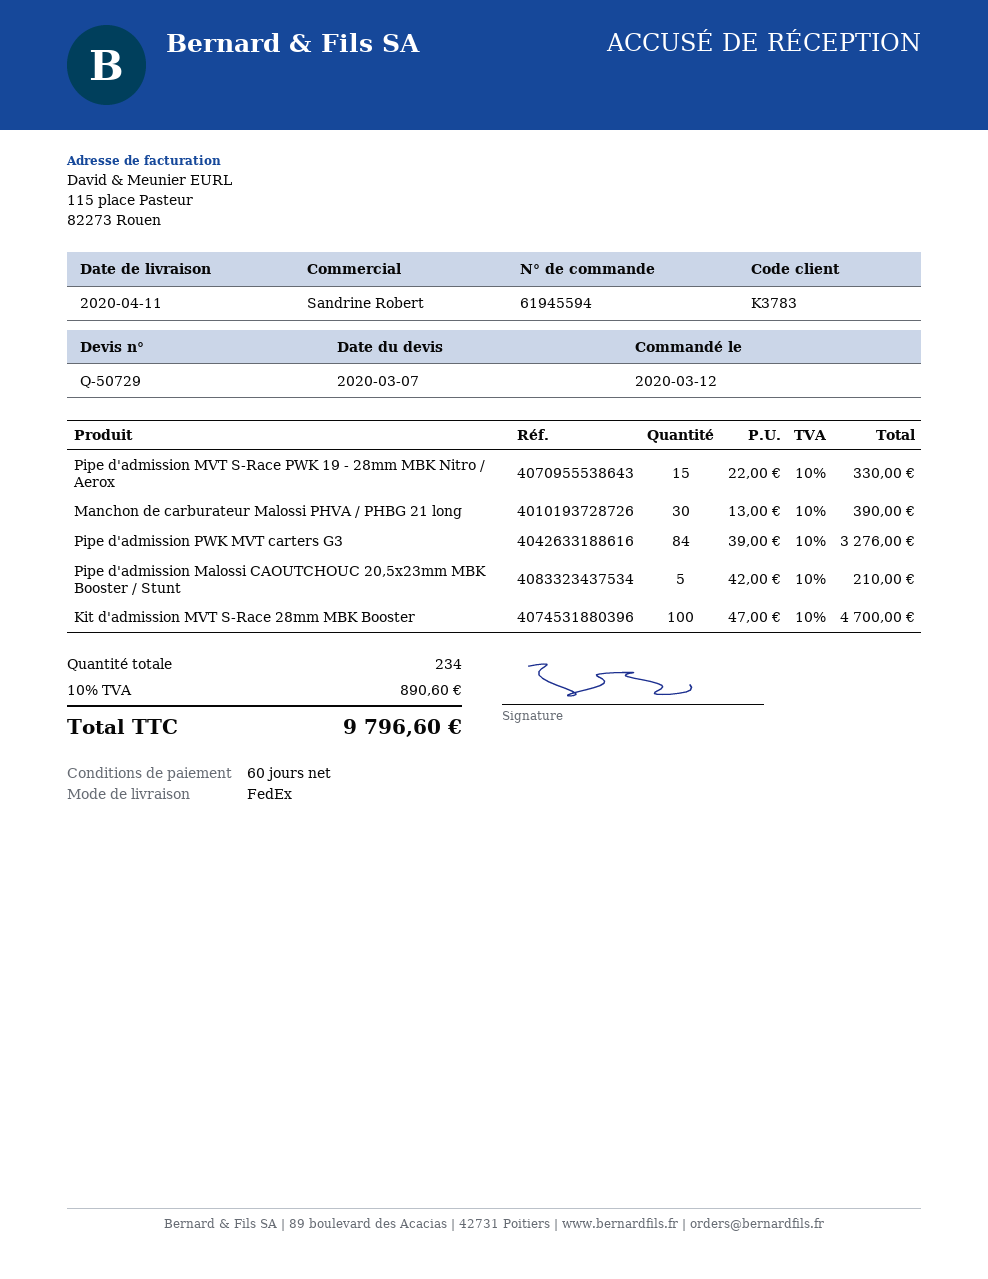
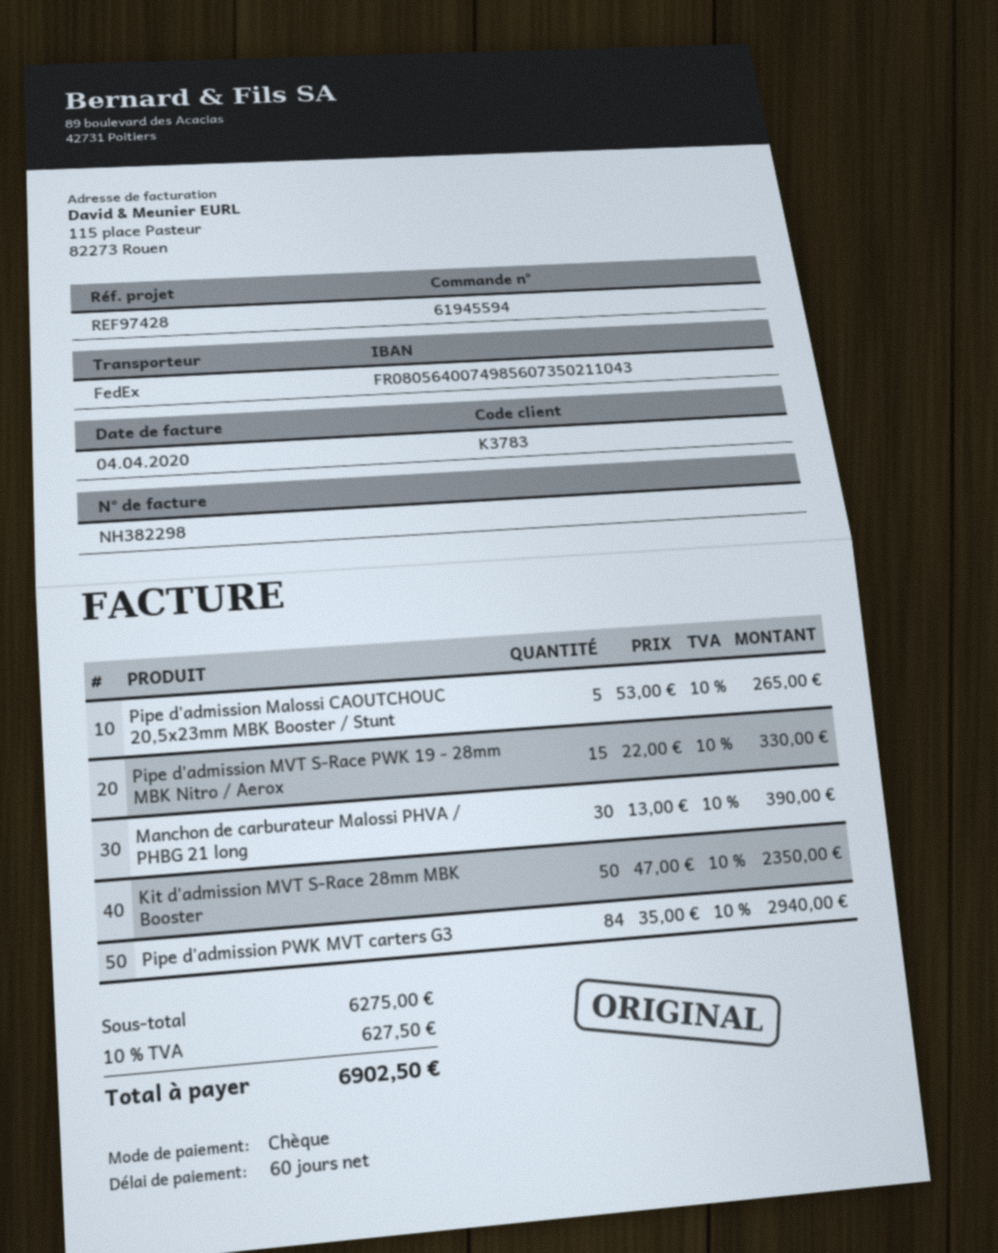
Pipe d'admission PWK MVT carters G3: 84 x 39.00 = 3276.00 -> 84 x 35.00 = 2940.00
Pipe d'admission Malossi CAOUTCHOUC 20,5x23mm MBK Booster / Stunt: 5 x 42.00 = 210.00 -> 5 x 53.00 = 265.00
Kit d'admission MVT S-Race 28mm MBK Booster: 100 x 47.00 = 4700.00 -> 50 x 47.00 = 2350.00
tax: 10% = 890.60 -> 10% = 627.50
total: 9796.60 -> 6902.50

